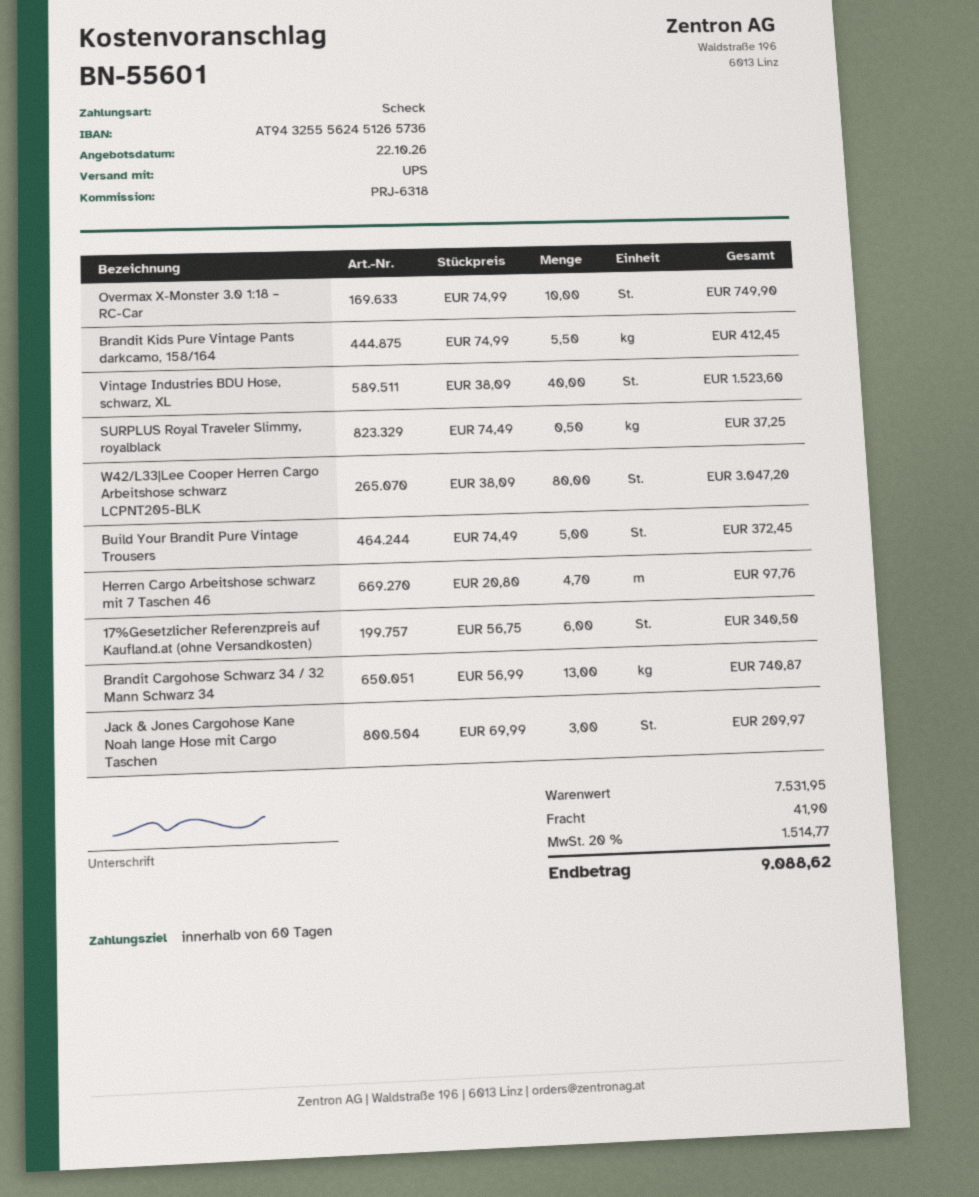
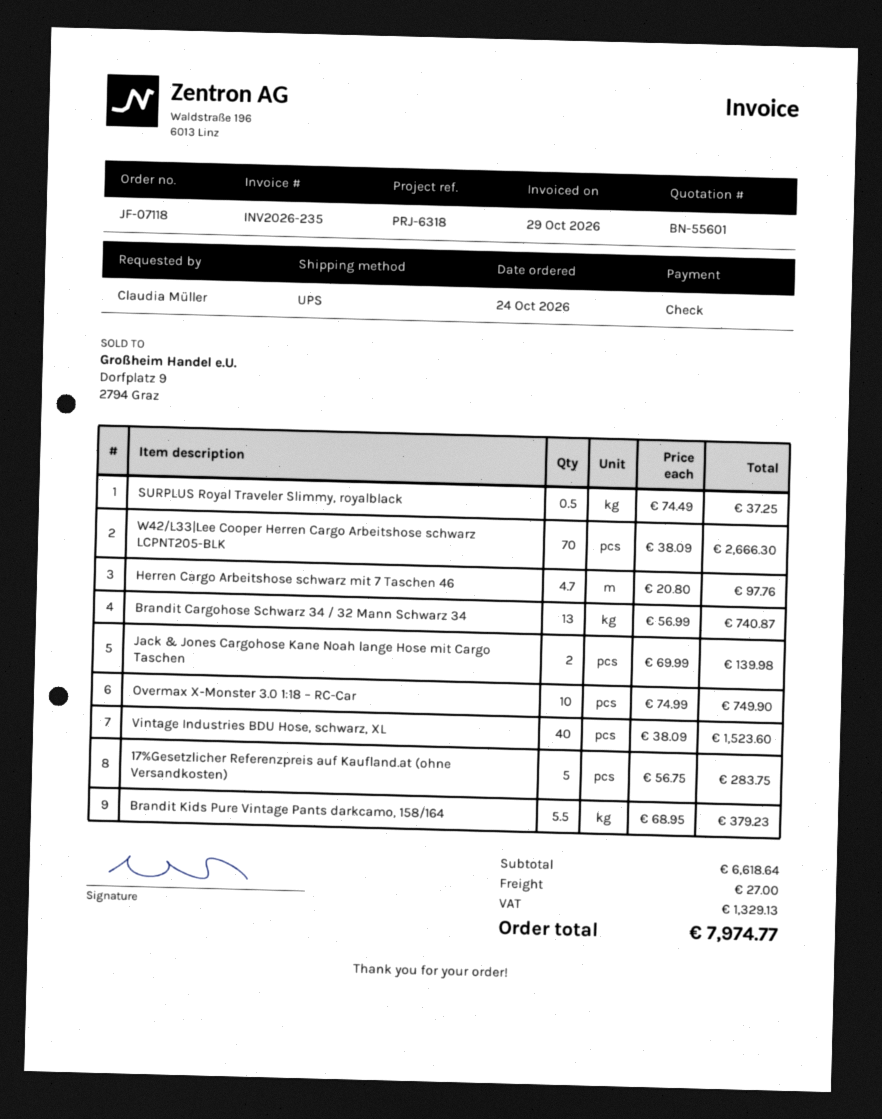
Brandit Kids Pure Vintage Pants darkcamo, 158/164: 5.5 x 74.99 = 412.45 -> 5.5 x 68.95 = 379.23
W42/L33|Lee Cooper Herren Cargo Arbeitshose schwarz LCPNT205-BLK: 80 x 38.09 = 3047.20 -> 70 x 38.09 = 2666.30
Build Your Brandit Pure Vintage Trousers: 5 x 74.49 = 372.45 -> none
17%Gesetzlicher Referenzpreis auf Kaufland.at (ohne Versandkosten): 6 x 56.75 = 340.50 -> 5 x 56.75 = 283.75
Jack & Jones Cargohose Kane Noah lange Hose mit Cargo Taschen: 3 x 69.99 = 209.97 -> 2 x 69.99 = 139.98
subtotal: 7531.95 -> 6618.64
shipping: 41.90 -> 27.00
tax: 1514.77 -> 1329.13
total: 9088.62 -> 7974.77

